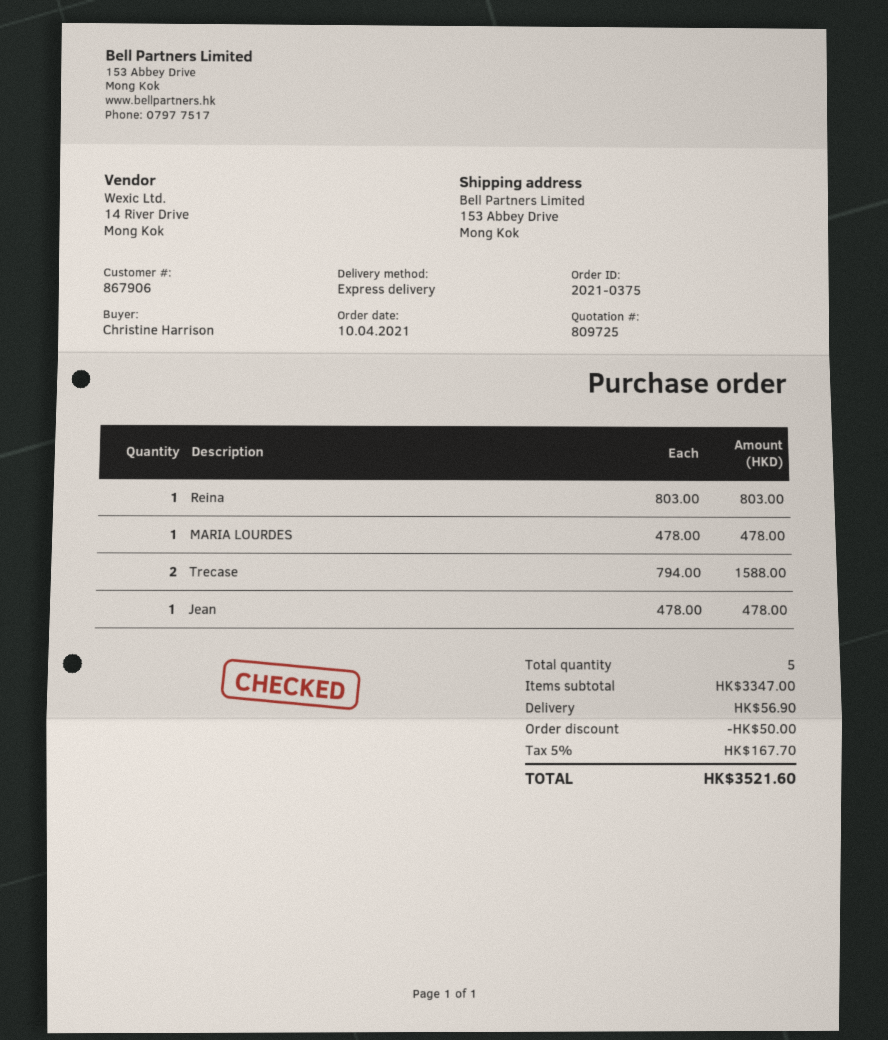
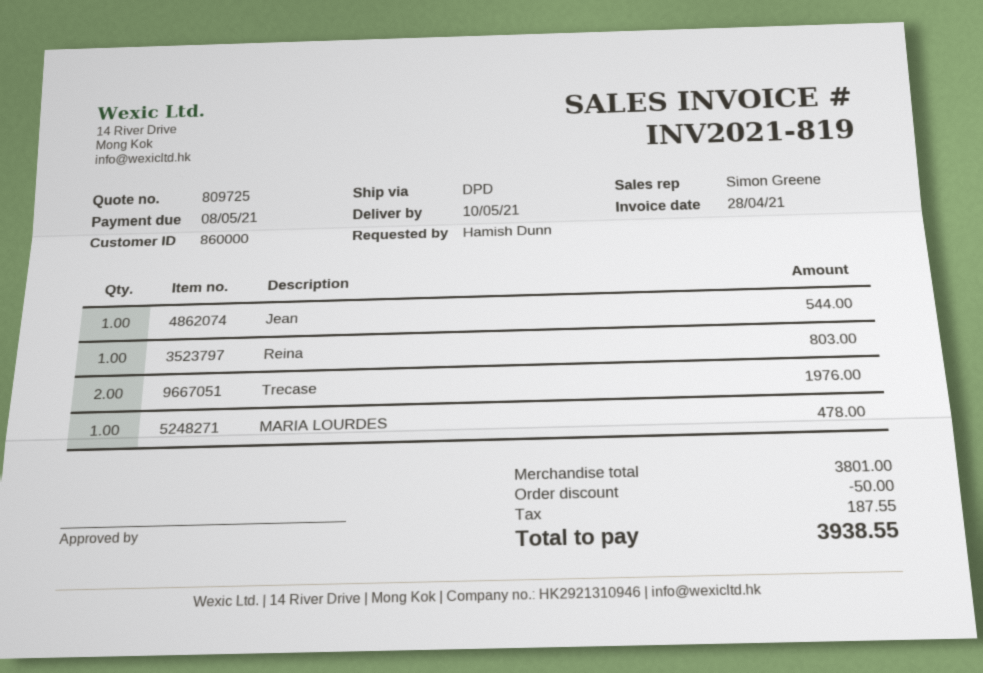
customer number: 867906 -> 860000
ordered by: Christine Harrison -> Hamish Dunn
shipping method: express -> DPD
Trecase: 2 for 1588.00 -> 2 for 1976.00
Jean: 1 for 478.00 -> 1 for 544.00
subtotal: 3347.00 -> 3801.00
shipping: 56.90 -> none
tax: 167.70 -> 187.55
total: 3521.60 -> 3938.55

